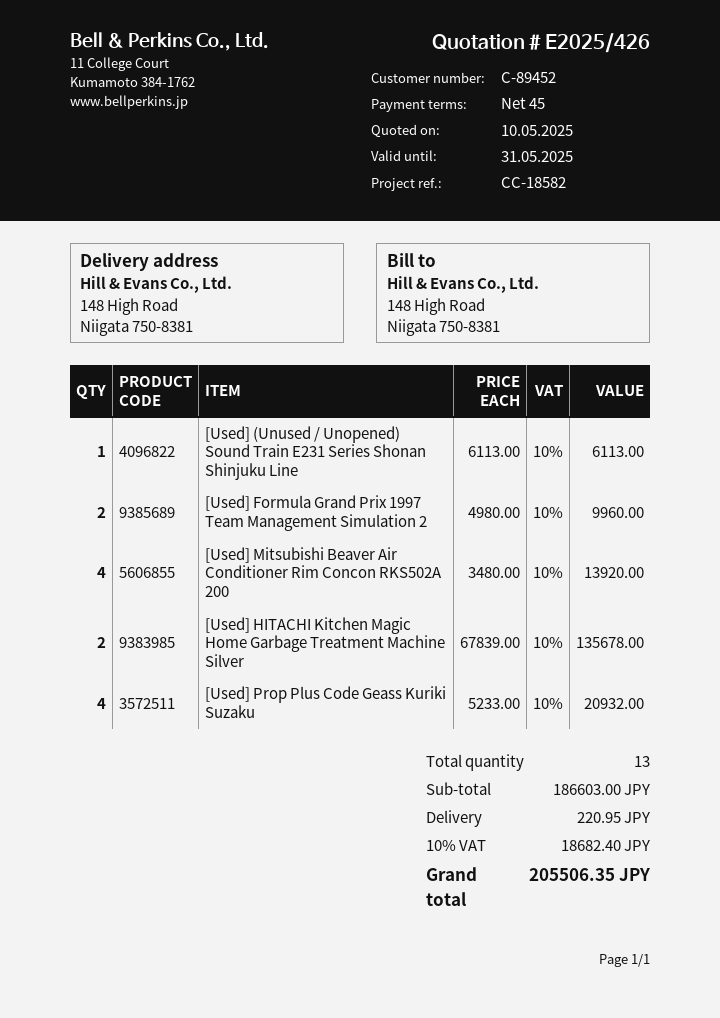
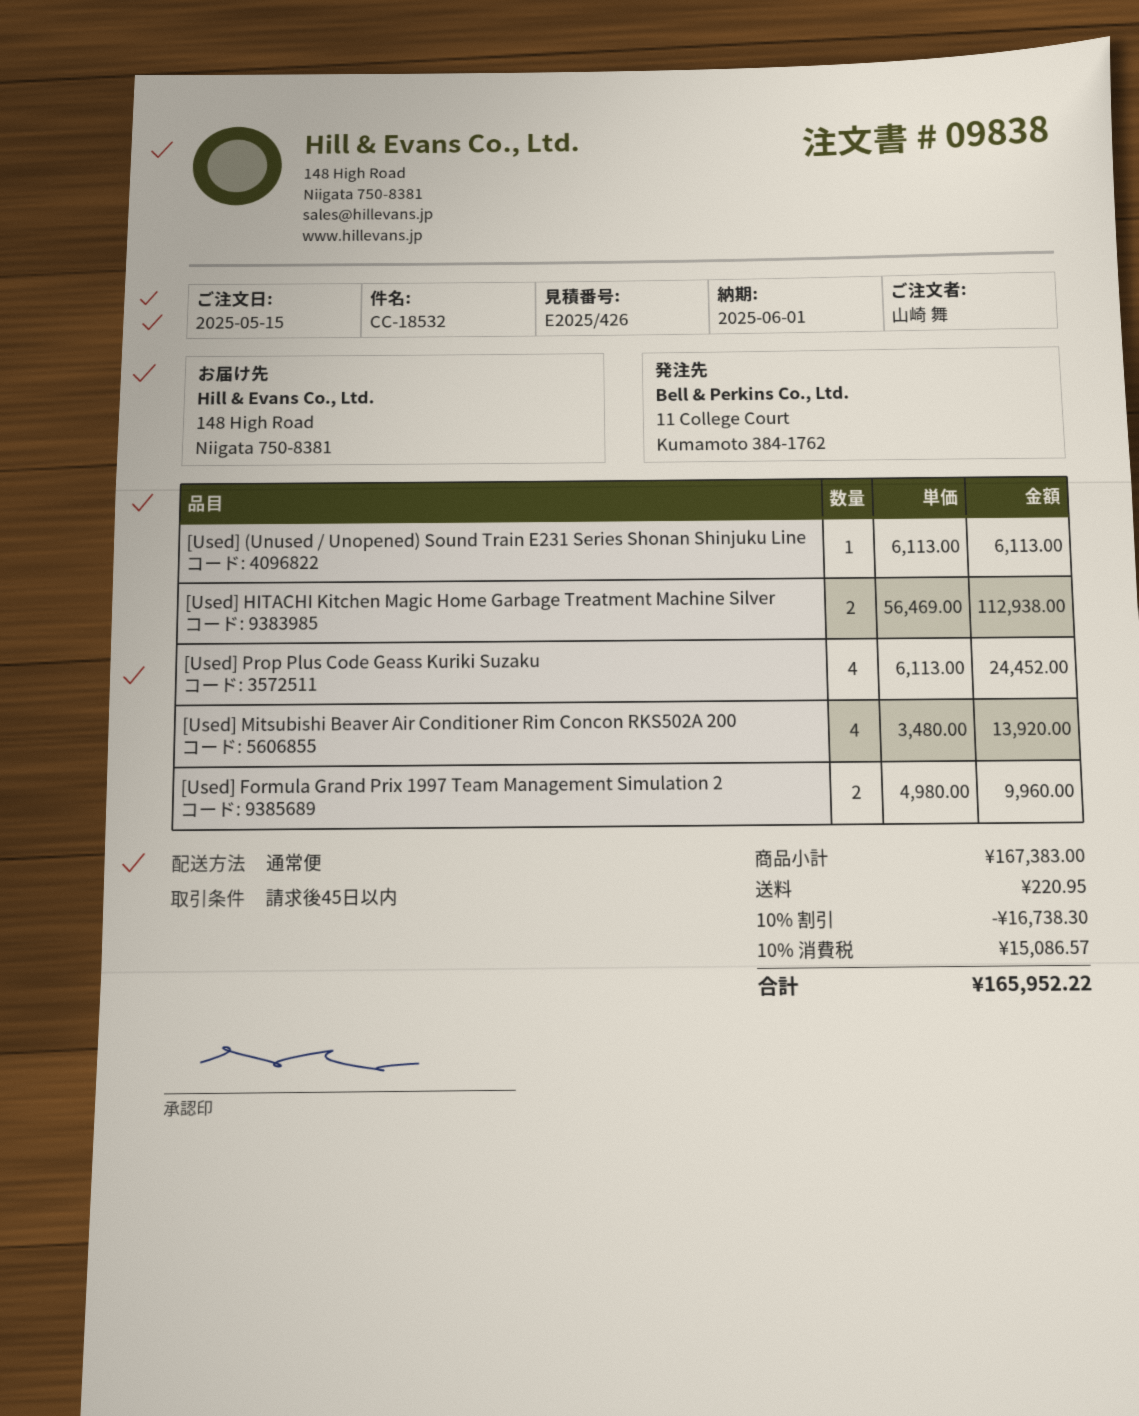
reference: CC-18582 -> CC-18532
[Used] HITACHI Kitchen Magic Home Garbage Treatment Machine Silver: 2 x 67839.00 = 135678.00 -> 2 x 56469.00 = 112938.00
[Used] Prop Plus Code Geass Kuriki Suzaku: 4 x 5233.00 = 20932.00 -> 4 x 6113.00 = 24452.00
subtotal: 186603.00 -> 167383.00
discount: none -> 10% = 16738.30
tax: 10% = 18682.40 -> 10% = 15086.57
total: 205506.35 -> 165952.22

